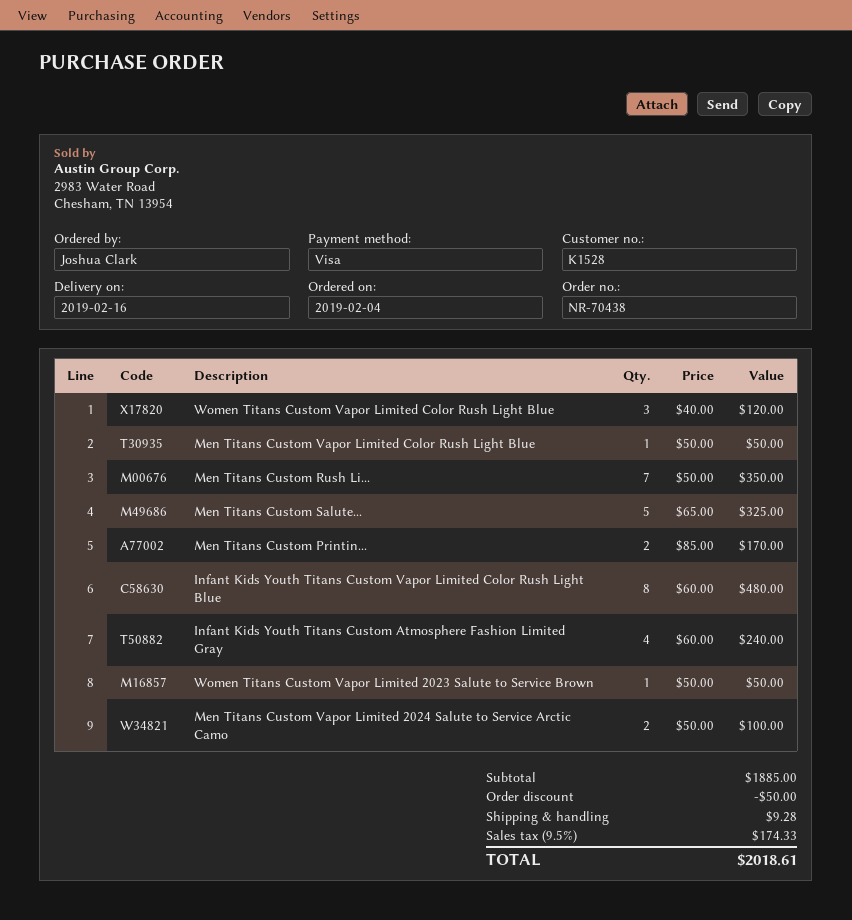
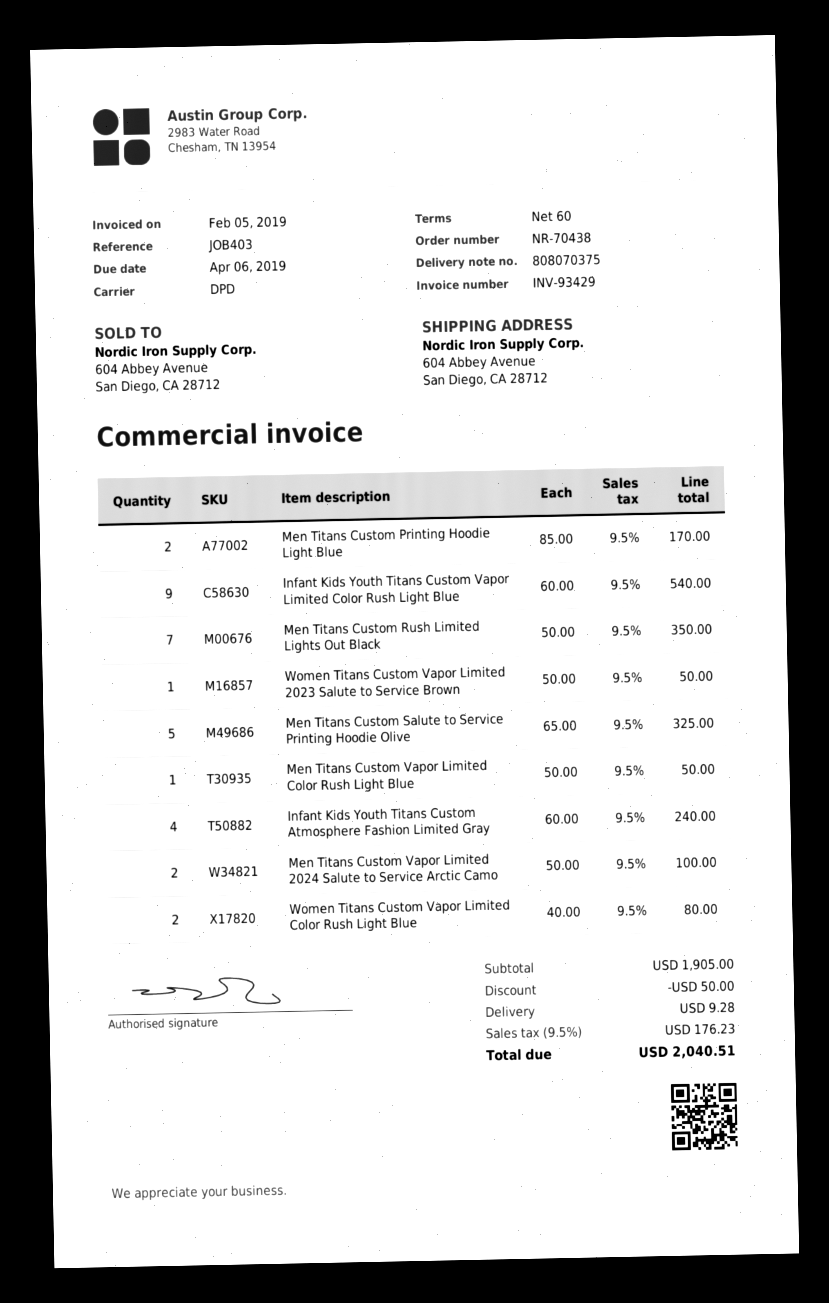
Women Titans Custom Vapor Limited Color Rush Light Blue: 3 x 40.00 = 120.00 -> 2 x 40.00 = 80.00
Infant Kids Youth Titans Custom Vapor Limited Color Rush Light Blue: 8 x 60.00 = 480.00 -> 9 x 60.00 = 540.00
subtotal: 1885.00 -> 1905.00
tax: 9.5% = 174.33 -> 9.5% = 176.23
total: 2018.61 -> 2040.51

